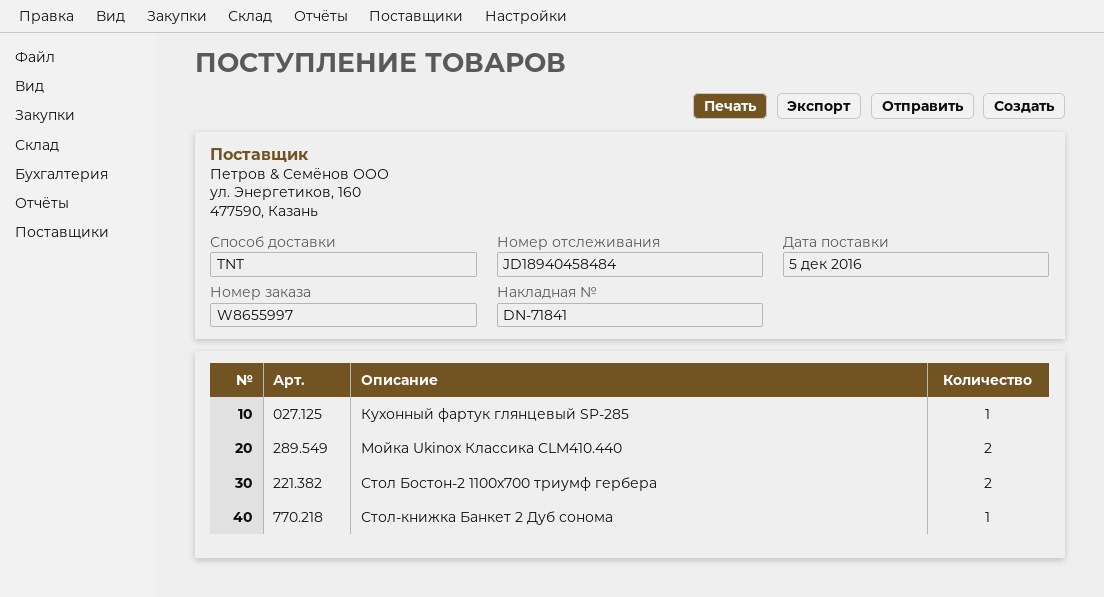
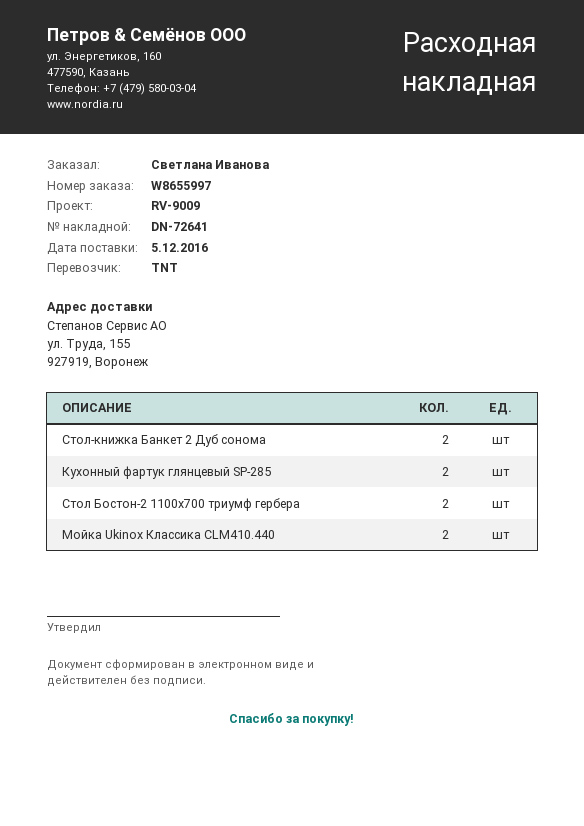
delivery note number: DN-71841 -> DN-72641
Кухонный фартук глянцевый SP-285: 1 -> 2
Стол-книжка Банкет 2 Дуб сонома: 1 -> 2

